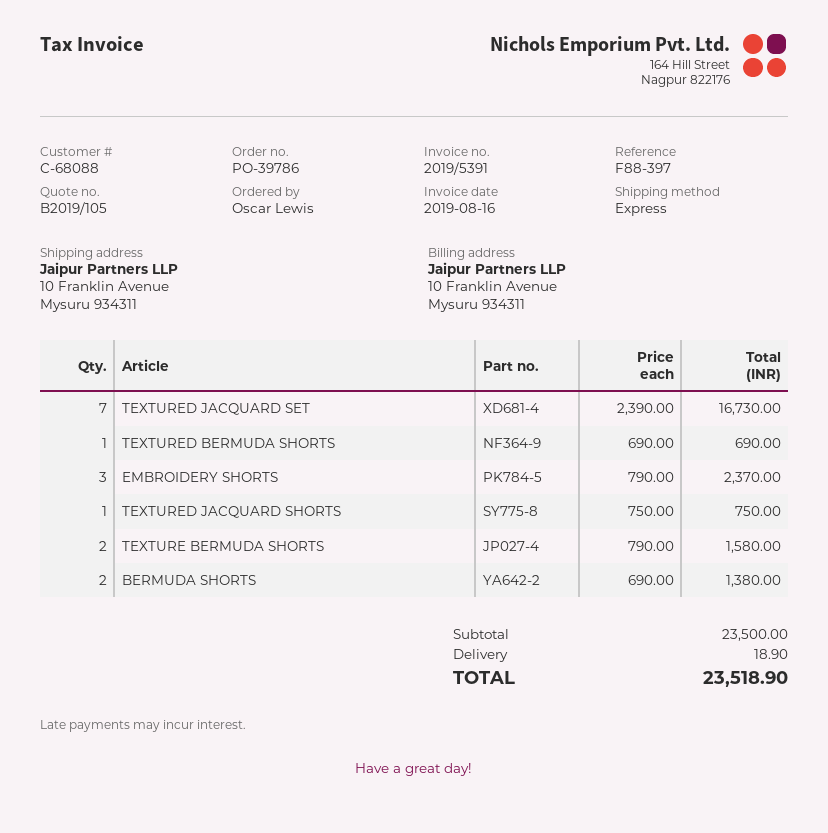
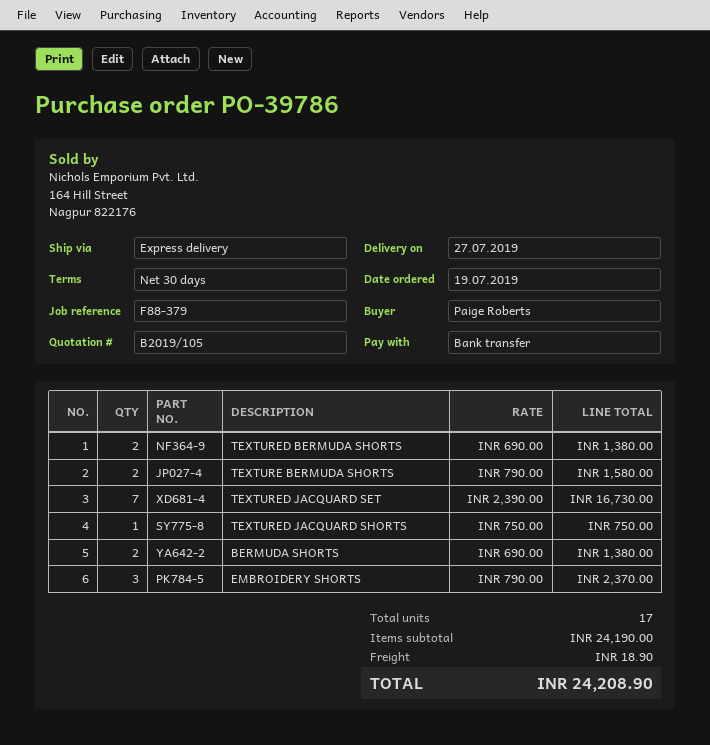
reference: F88-397 -> F88-379
ordered by: Oscar Lewis -> Paige Roberts
TEXTURED BERMUDA SHORTS: 1 x 690.00 = 690.00 -> 2 x 690.00 = 1380.00
subtotal: 23500.00 -> 24190.00
total: 23518.90 -> 24208.90

